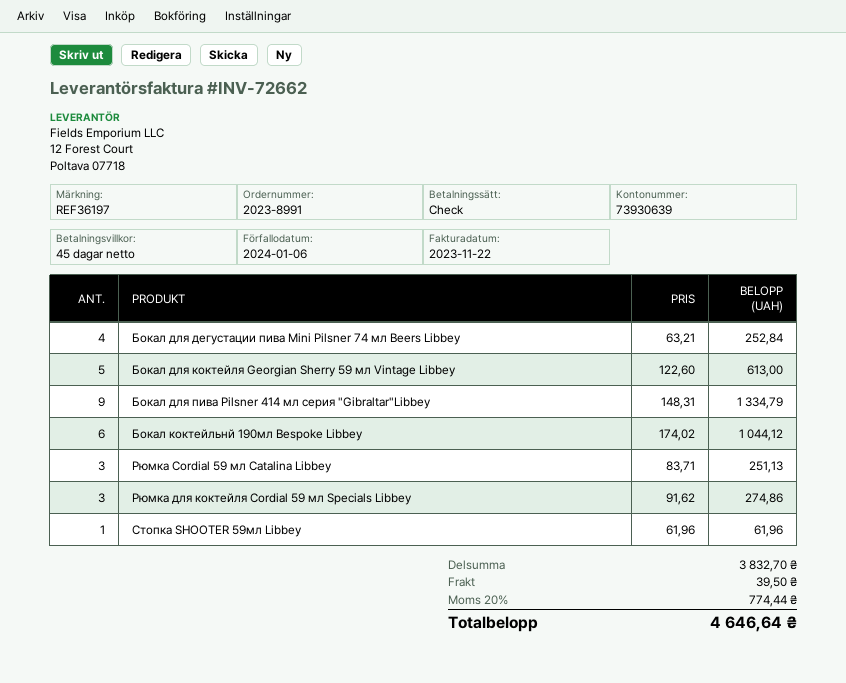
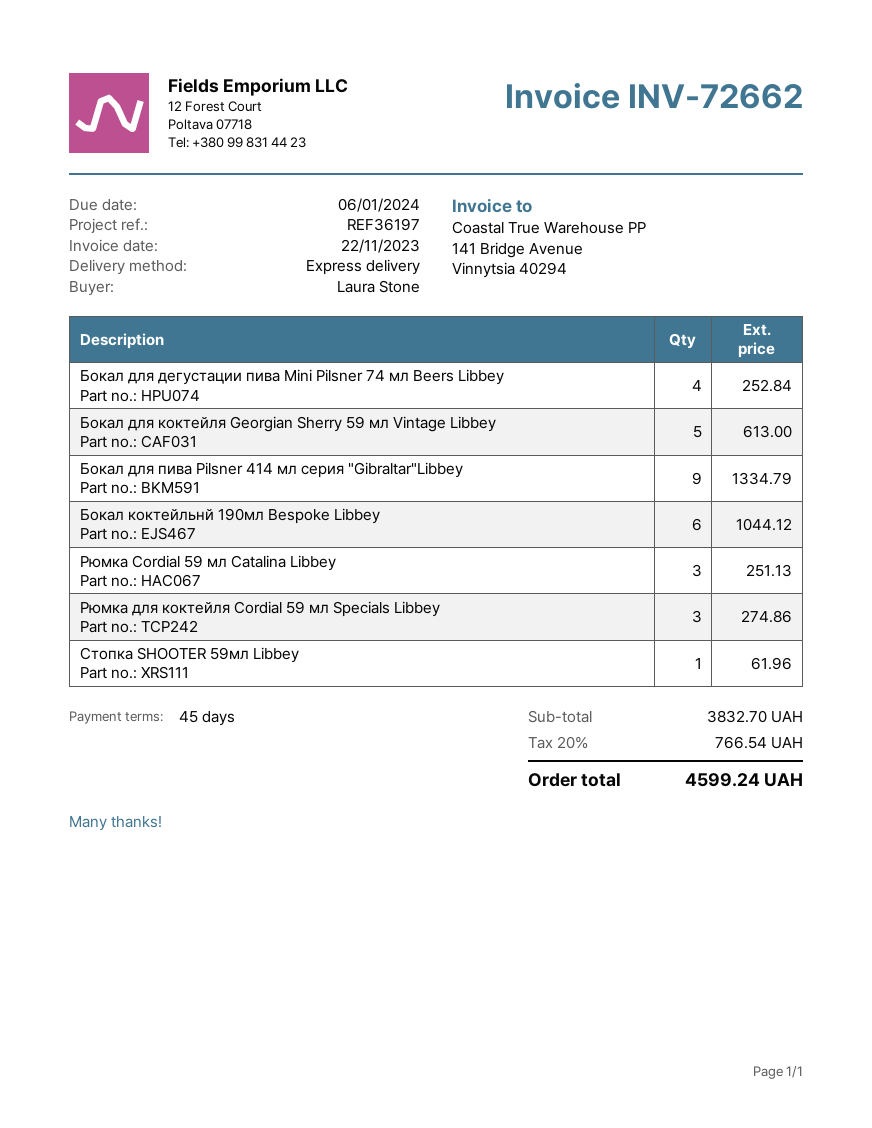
shipping: 39.50 -> none
tax: 20% = 774.44 -> 20% = 766.54
total: 4646.64 -> 4599.24

